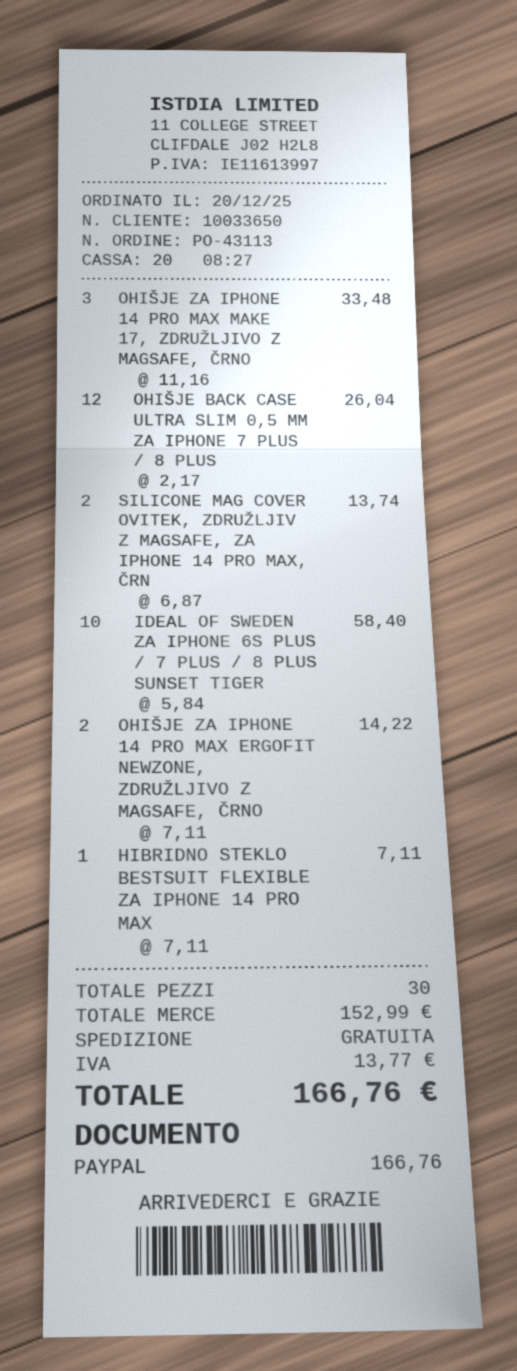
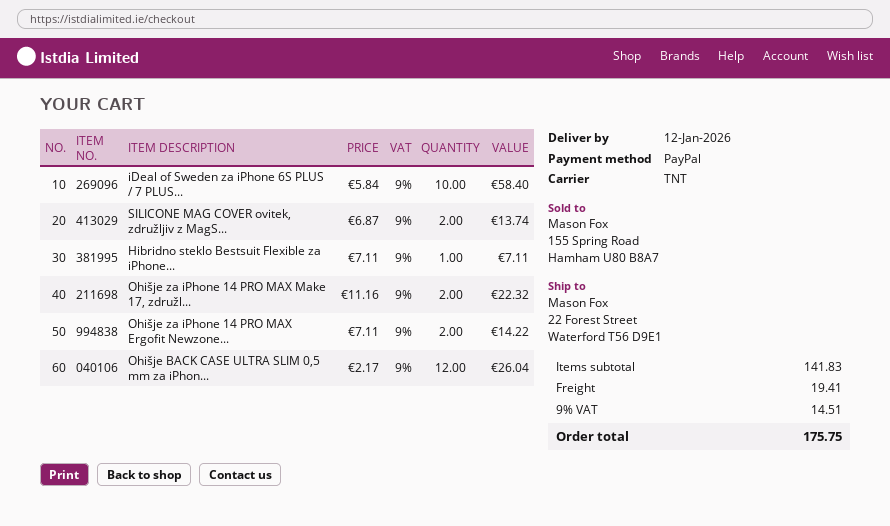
OHIŠJE ZA IPHONE 14 PRO MAX MAKE 17, ZDRUŽLJIVO Z MAGSAFE, ČRNO: 3 x 11.16 = 33.48 -> 2 x 11.16 = 22.32
subtotal: 152.99 -> 141.83
shipping: 0.00 -> 19.41
tax: 13.77 -> 14.51
total: 166.76 -> 175.75

